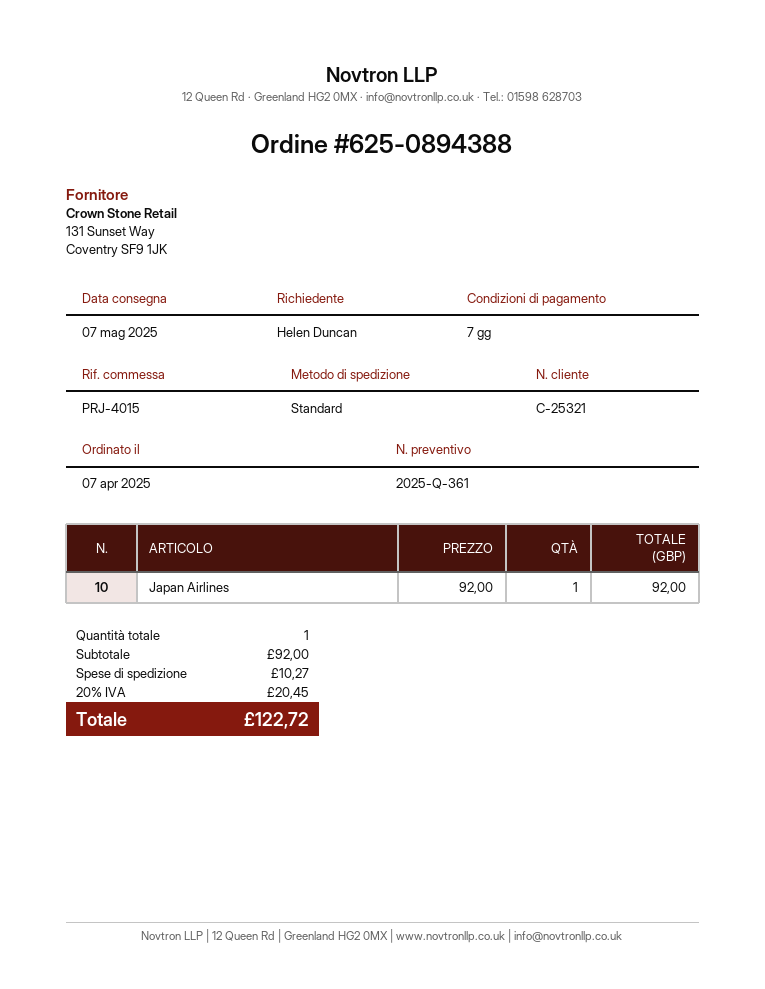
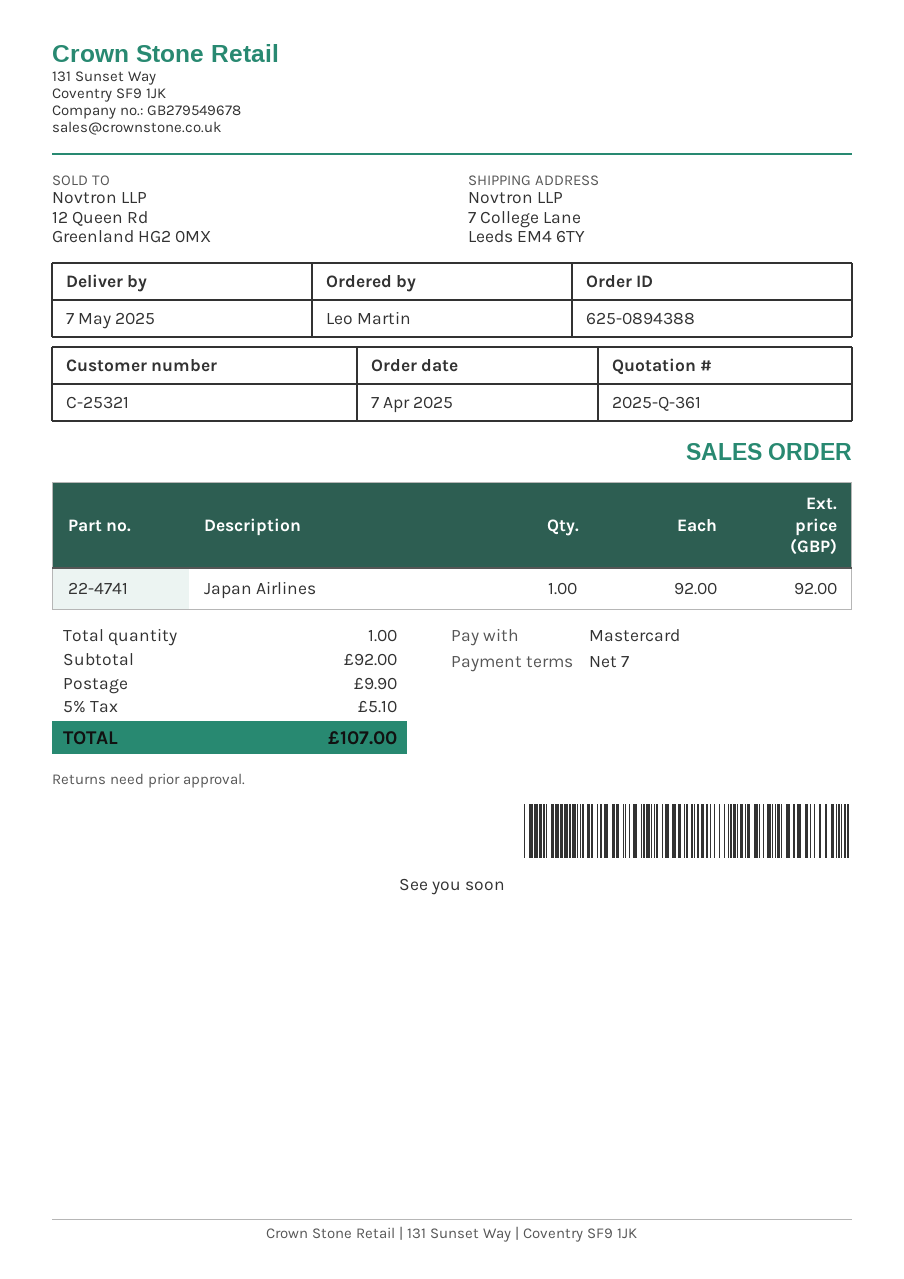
ordered by: Helen Duncan -> Leo Martin
shipping: 10.27 -> 9.90
tax: 20% = 20.45 -> 5% = 5.10
total: 122.72 -> 107.00

